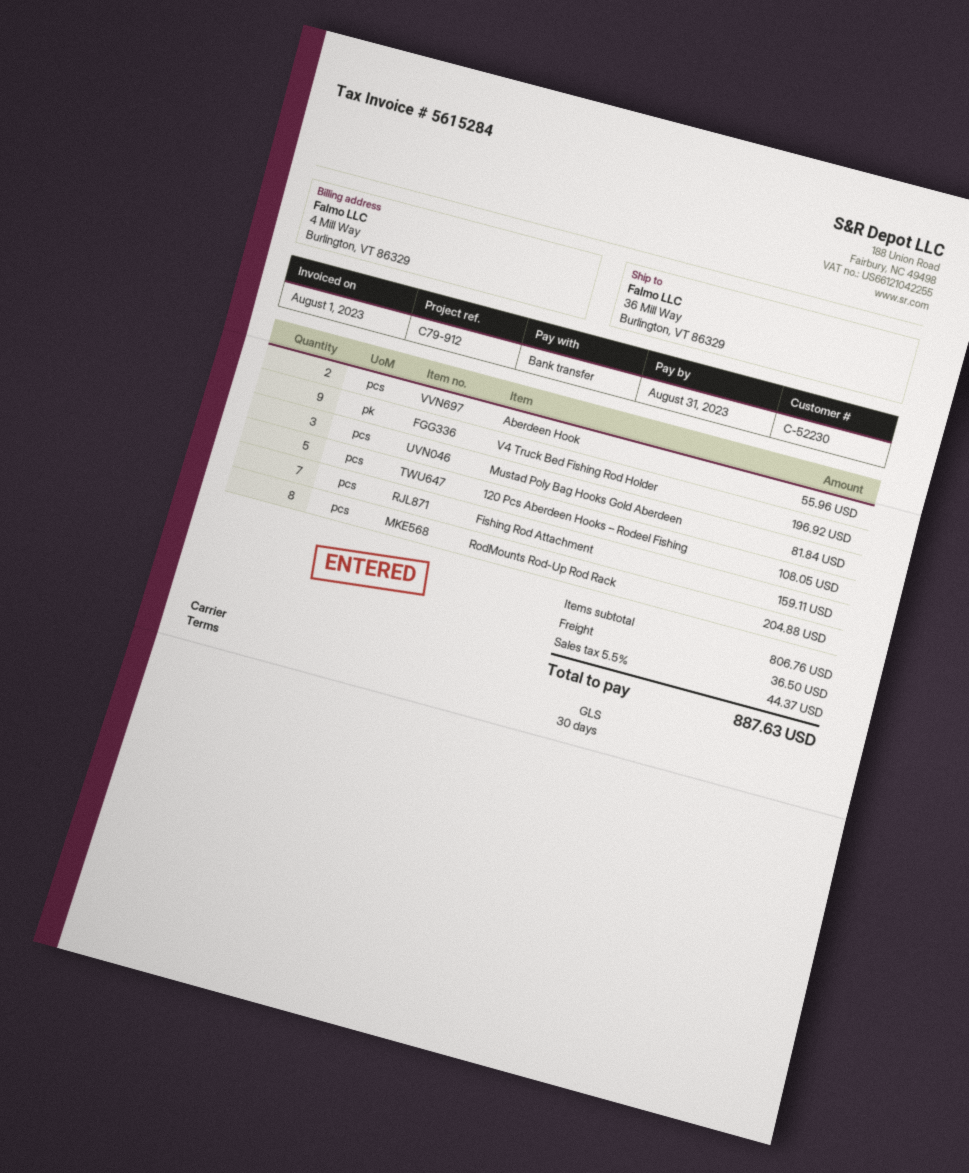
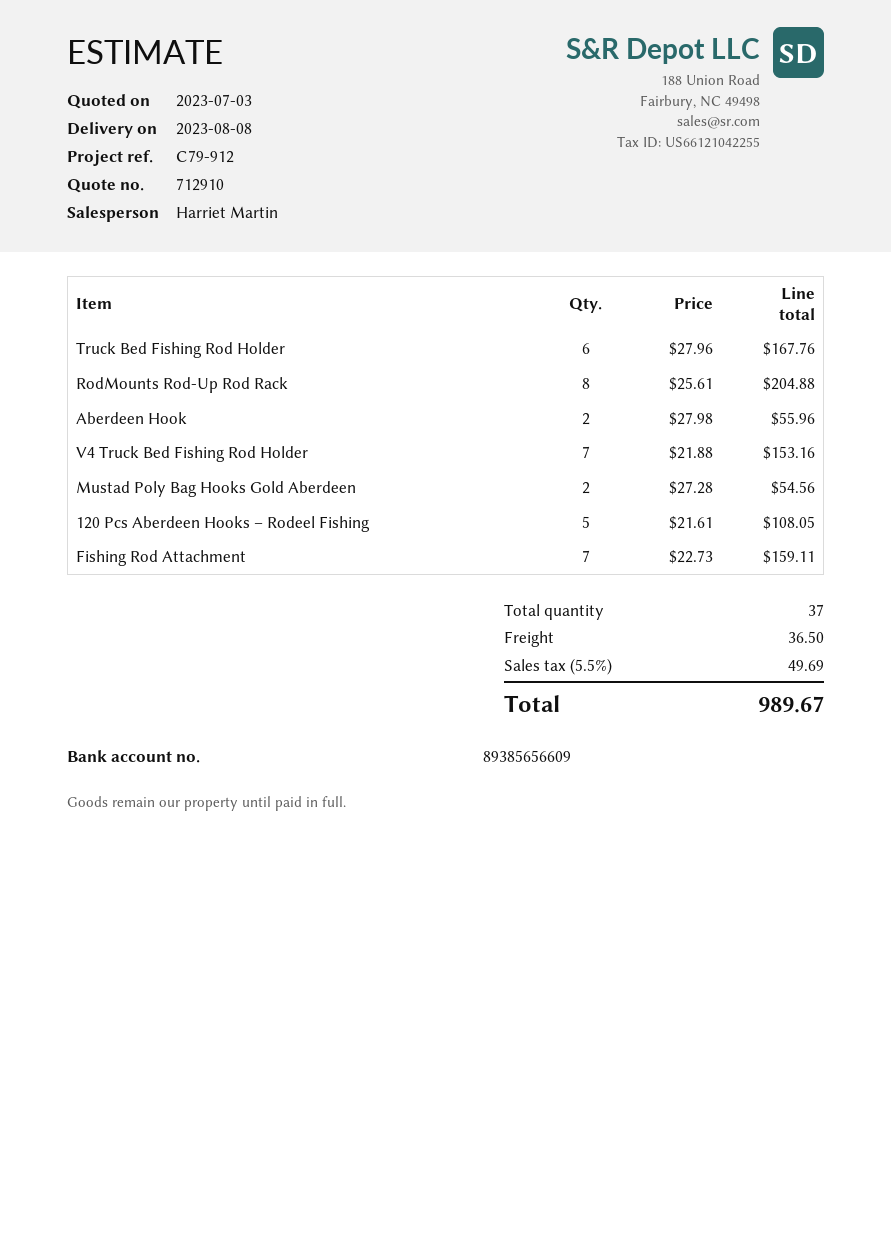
V4 Truck Bed Fishing Rod Holder: 9 for 196.92 -> 7 for 153.16
Mustad Poly Bag Hooks Gold Aberdeen: 3 for 81.84 -> 2 for 54.56
Truck Bed Fishing Rod Holder: none -> 6 for 167.76
tax: 5.5% = 44.37 -> 5.5% = 49.69
total: 887.63 -> 989.67

